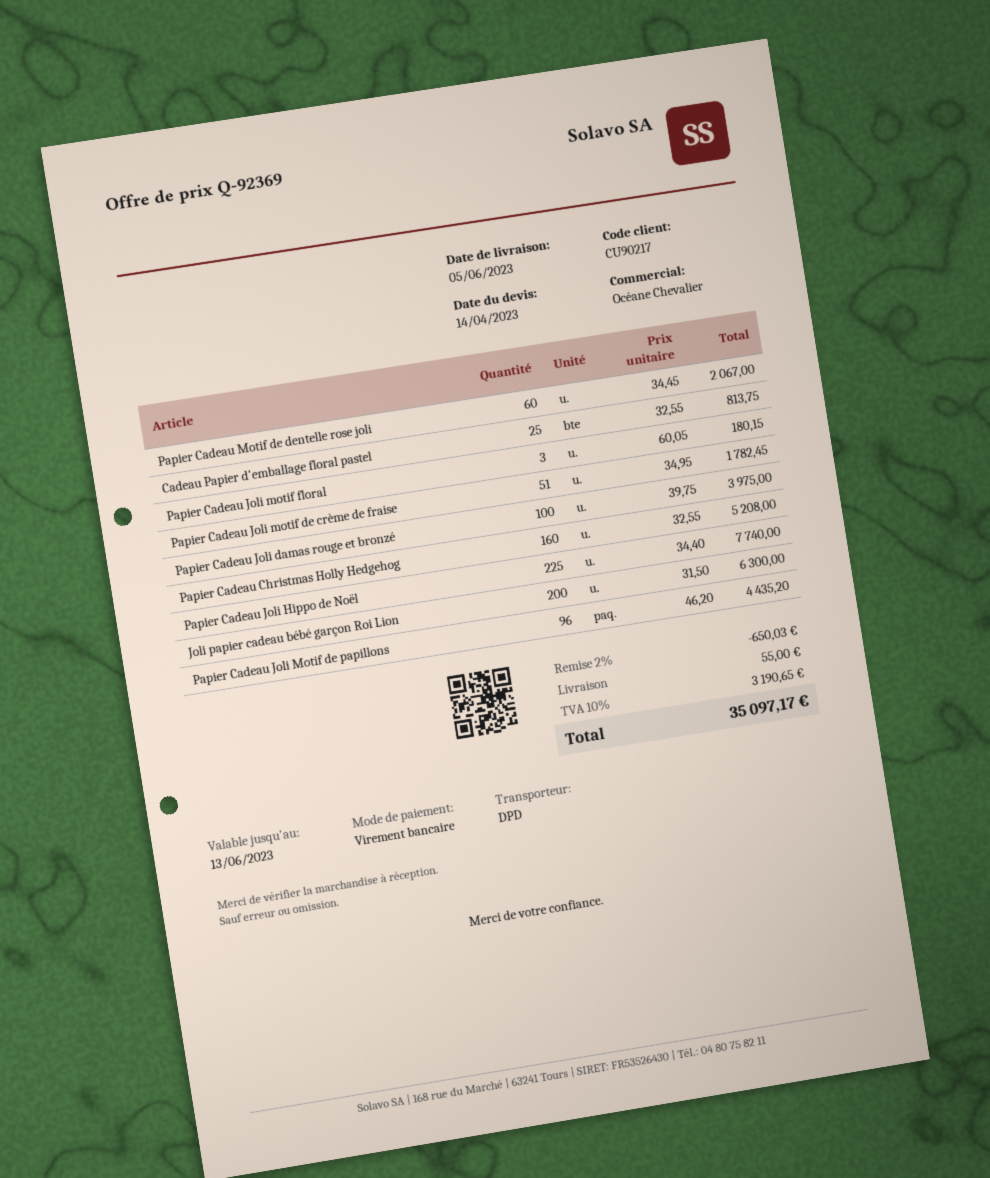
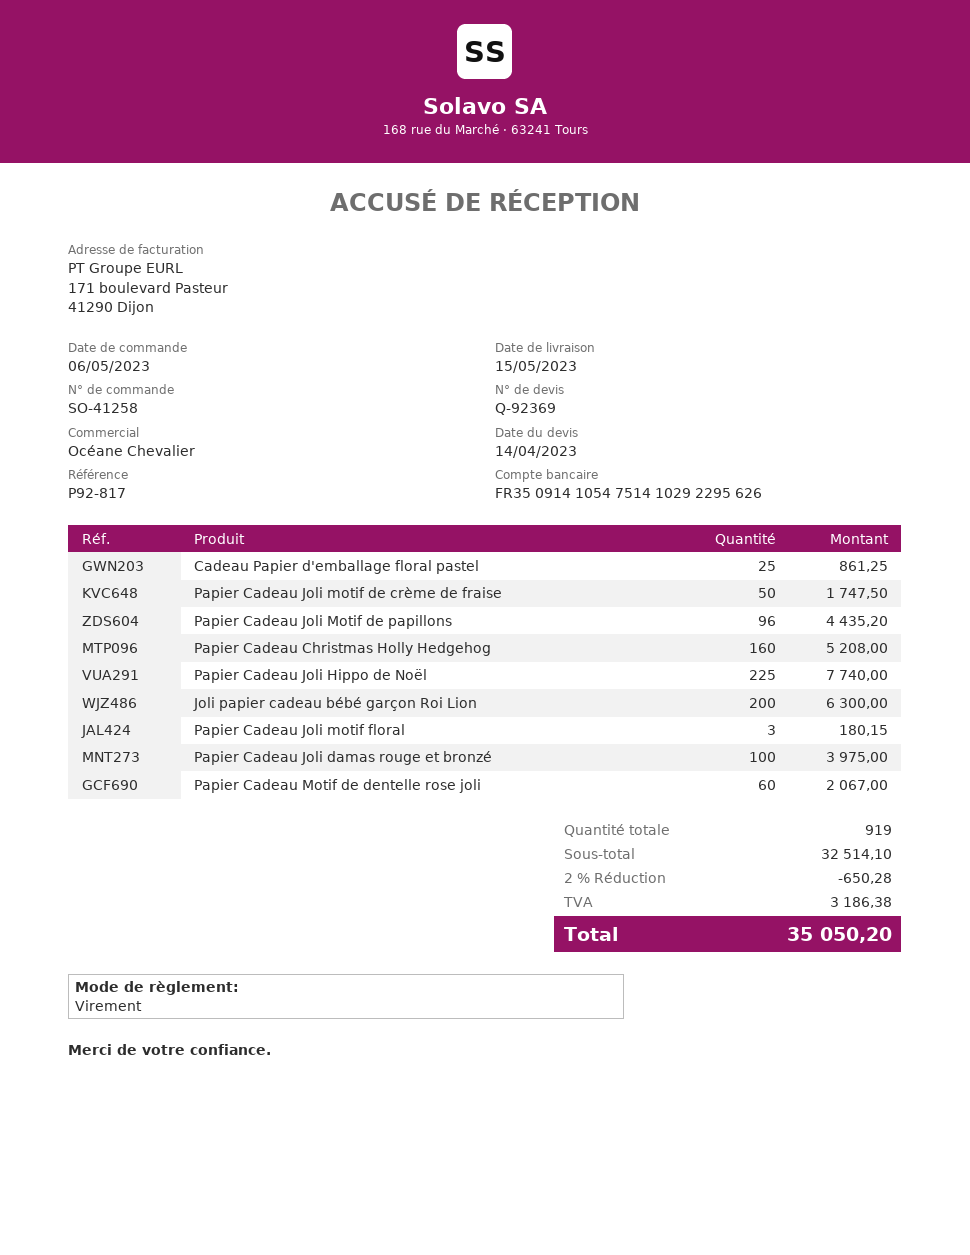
delivery date: 2023-06-05 -> 2023-05-15
Cadeau Papier d'emballage floral pastel: 25 for 813.75 -> 25 for 861.25
Papier Cadeau Joli motif de crème de fraise: 51 for 1782.45 -> 50 for 1747.50
discount: 2% = 650.03 -> 2% = 650.28
shipping: 55.00 -> none
tax: 3190.65 -> 3186.38
total: 35097.17 -> 35050.20

